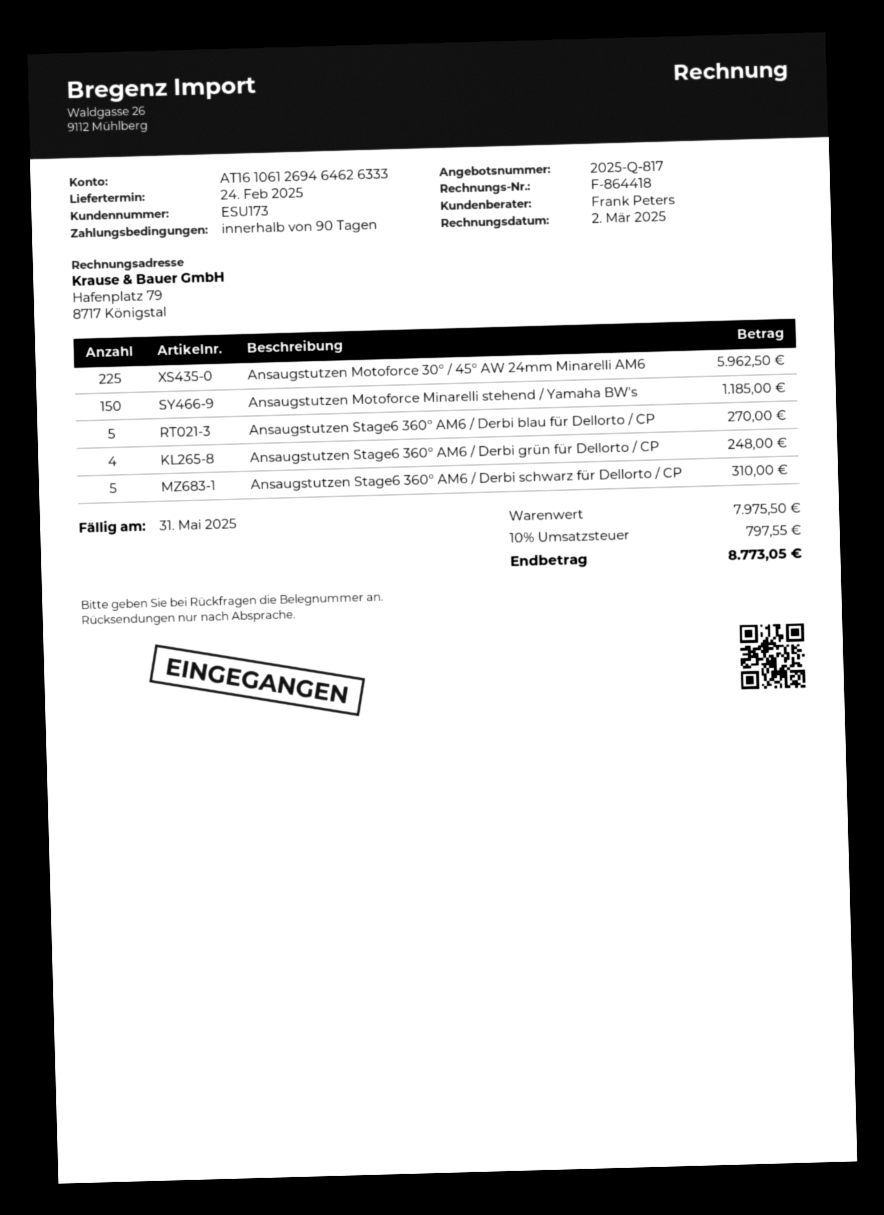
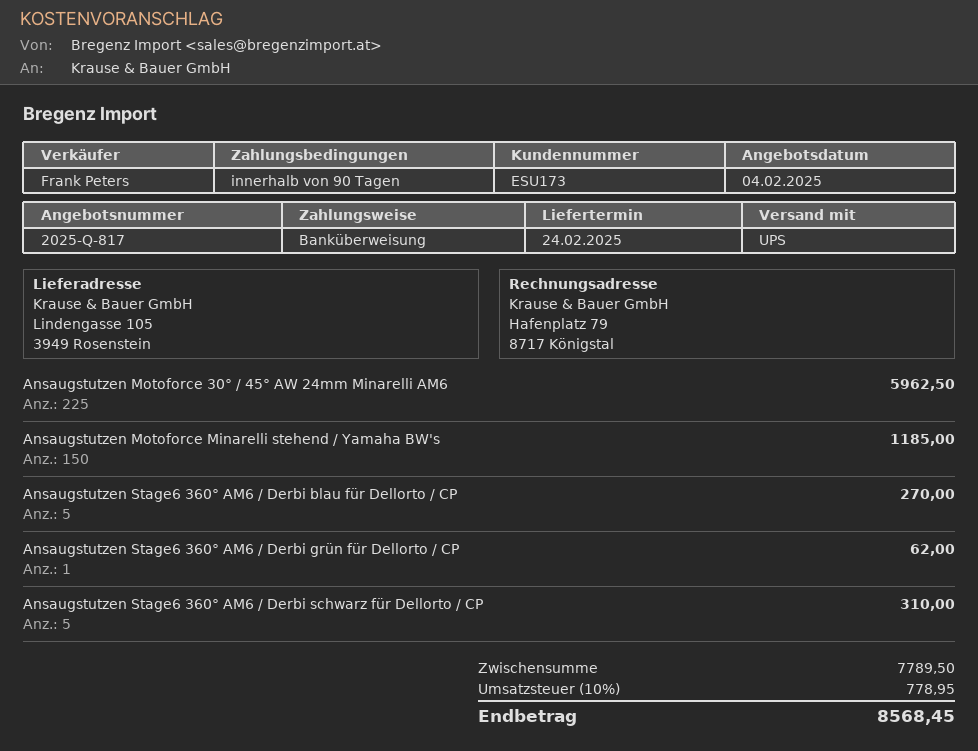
Ansaugstutzen Stage6 360° AM6 / Derbi grün für Dellorto / CP: 4 for 248.00 -> 1 for 62.00
subtotal: 7975.50 -> 7789.50
tax: 10% = 797.55 -> 10% = 778.95
total: 8773.05 -> 8568.45

